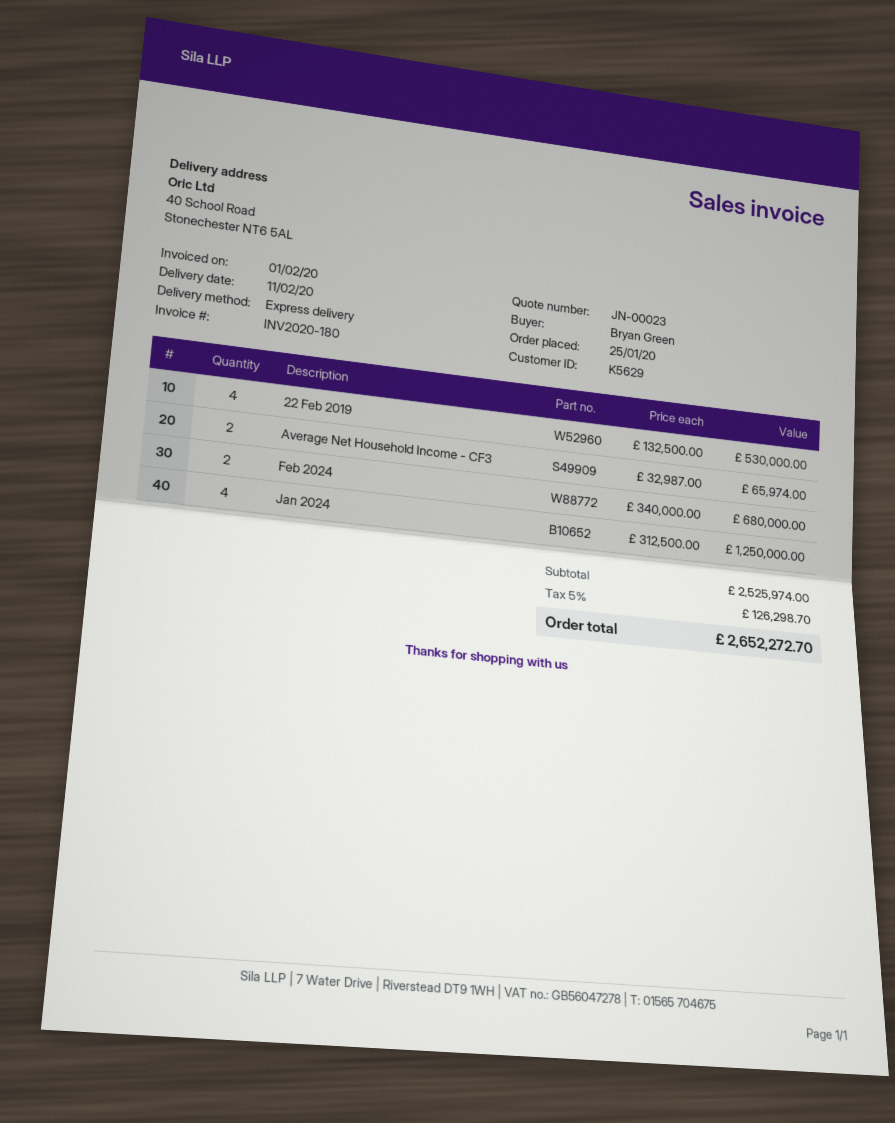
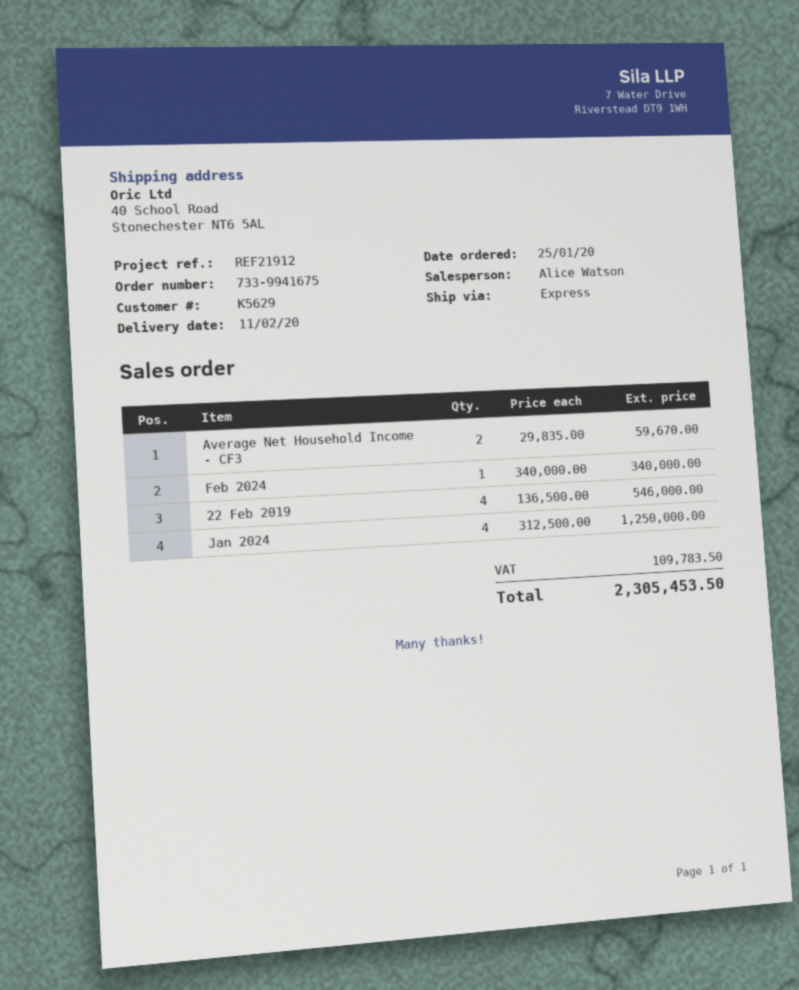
22 Feb 2019: 4 x 132500.00 = 530000.00 -> 4 x 136500.00 = 546000.00
Average Net Household Income - CF3: 2 x 32987.00 = 65974.00 -> 2 x 29835.00 = 59670.00
Feb 2024: 2 x 340000.00 = 680000.00 -> 1 x 340000.00 = 340000.00
tax: 126298.70 -> 109783.50
total: 2652272.70 -> 2305453.50

